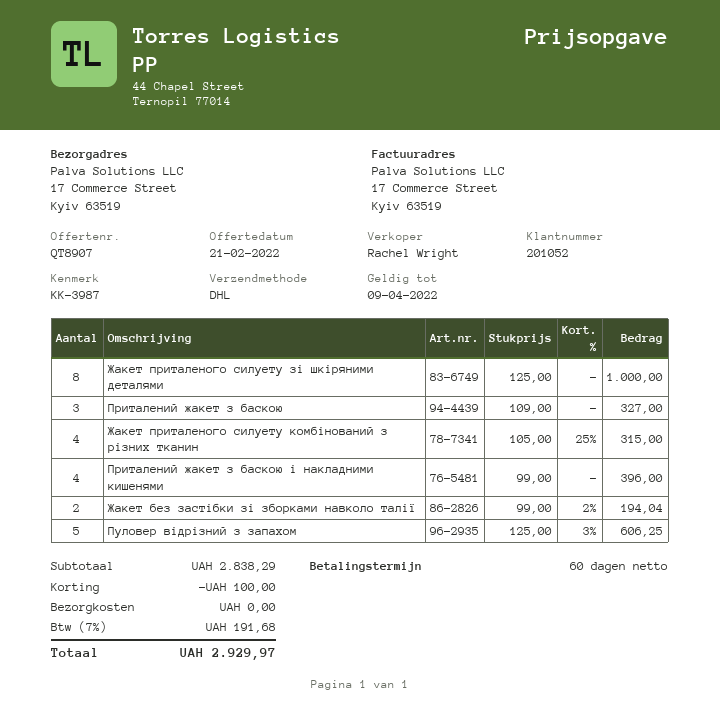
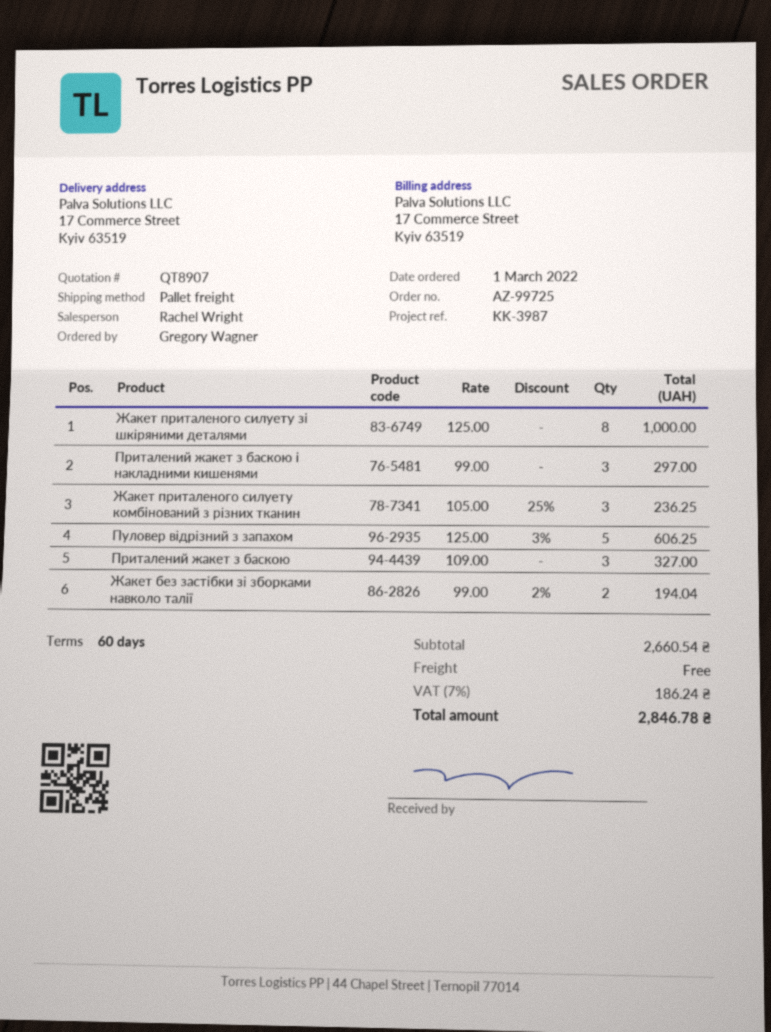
shipping method: DHL -> pallet freight
Жакет приталеного силуету комбінований з різних тканин: 4 x 105.00 - 25% = 315.00 -> 3 x 105.00 - 25% = 236.25
Приталений жакет з баскою і накладними кишенями: 4 x 99.00 = 396.00 -> 3 x 99.00 = 297.00
subtotal: 2838.29 -> 2660.54
discount: 100.00 -> none
tax: 7% = 191.68 -> 7% = 186.24
total: 2929.97 -> 2846.78

